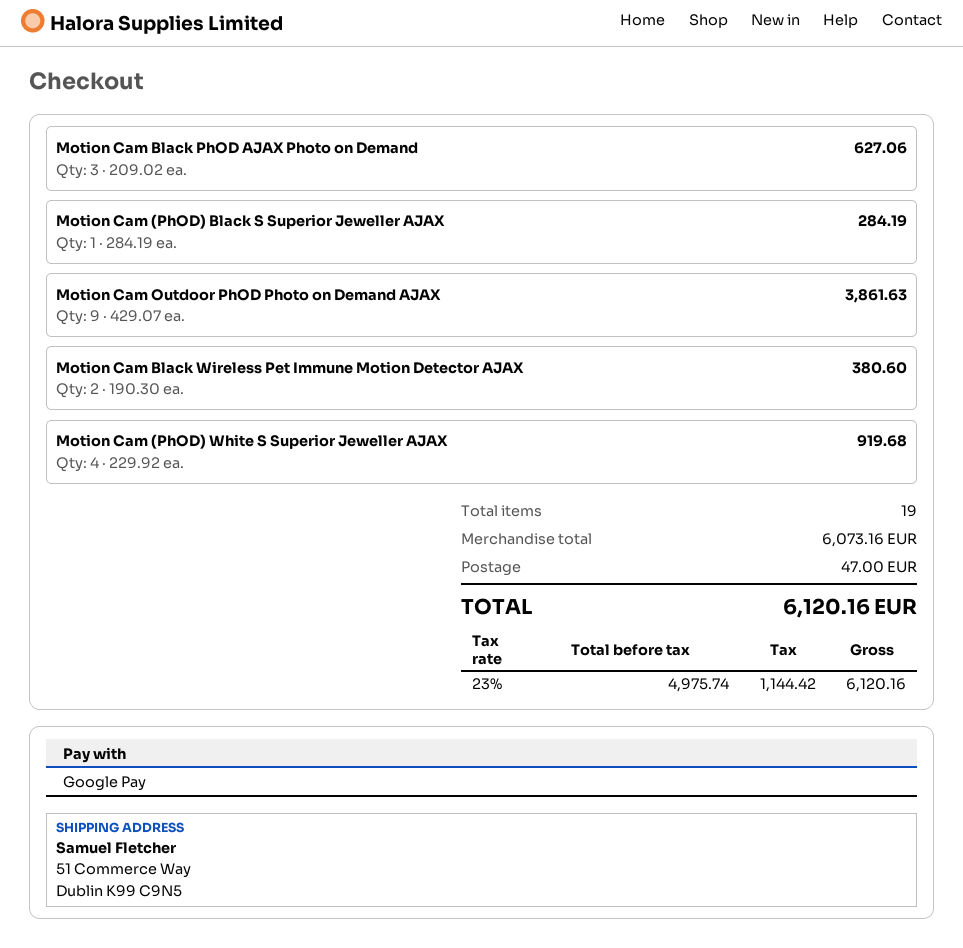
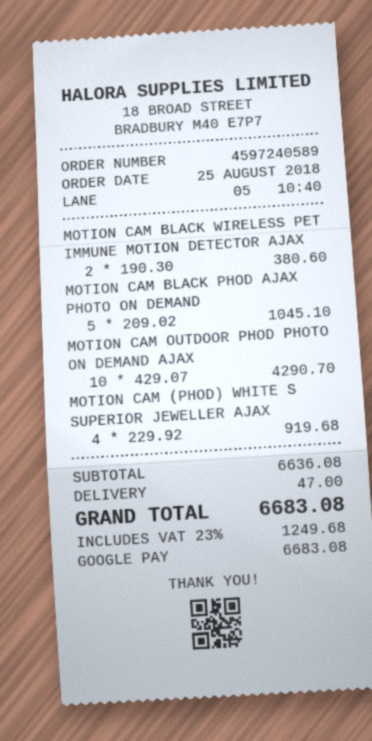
Motion Cam Black PhOD AJAX Photo on Demand: 3 x 209.02 = 627.06 -> 5 x 209.02 = 1045.10
Motion Cam (PhOD) Black S Superior Jeweller AJAX: 1 x 284.19 = 284.19 -> none
Motion Cam Outdoor PhOD Photo on Demand AJAX: 9 x 429.07 = 3861.63 -> 10 x 429.07 = 4290.70
subtotal: 6073.16 -> 6636.08
tax: 23% = 1144.42 -> 23% = 1249.68
total: 6120.16 -> 6683.08

